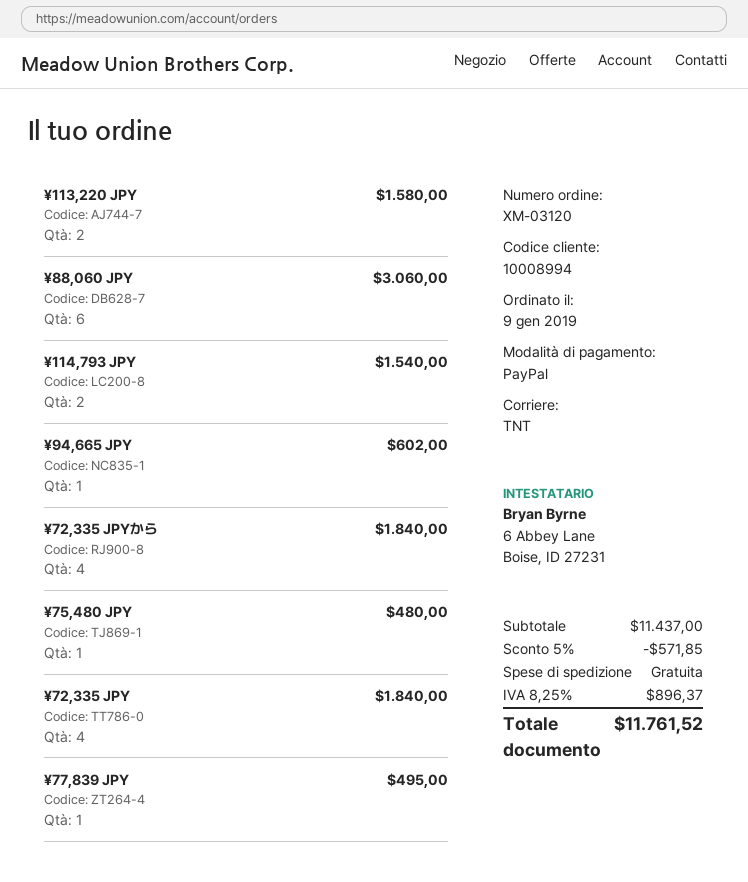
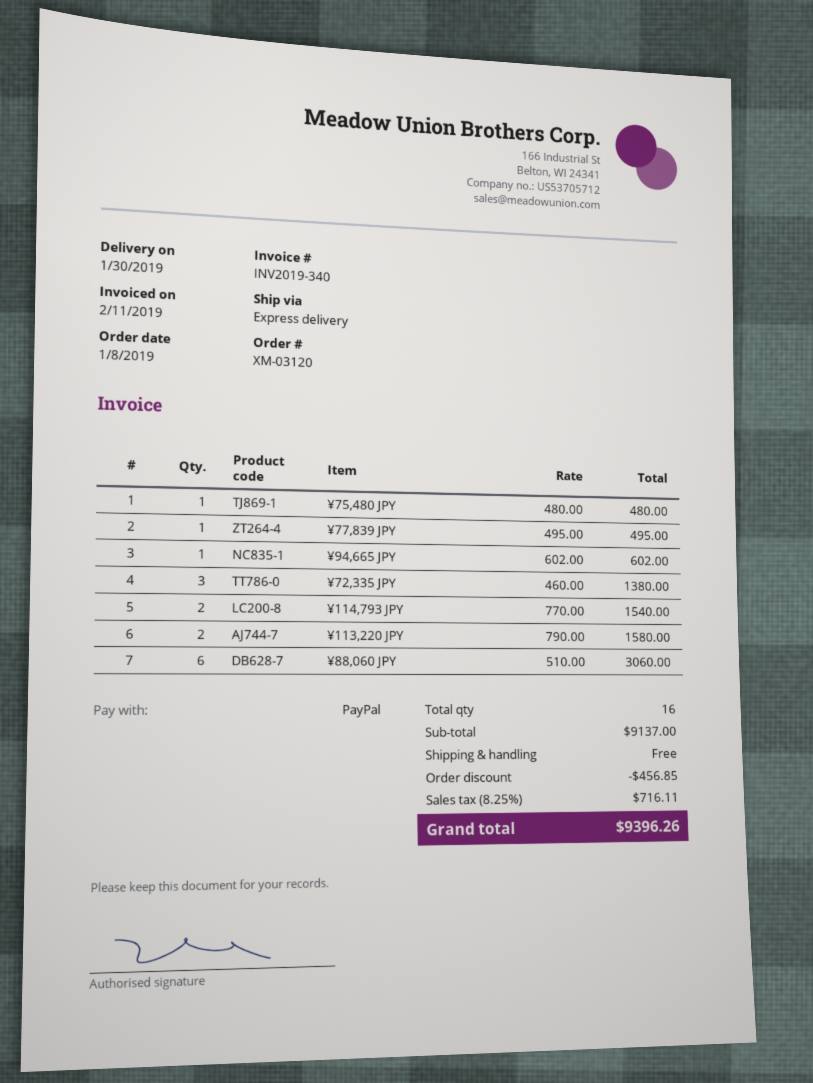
order date: 2019-01-09 -> 2019-01-08
shipping method: TNT -> express
¥72,335 JPYから: 4 for 1840.00 -> none
¥72,335 JPY: 4 for 1840.00 -> 3 for 1380.00
subtotal: 11437.00 -> 9137.00
discount: 571.85 -> 456.85
tax: 8.25% = 896.37 -> 8.25% = 716.11
total: 11761.52 -> 9396.26

